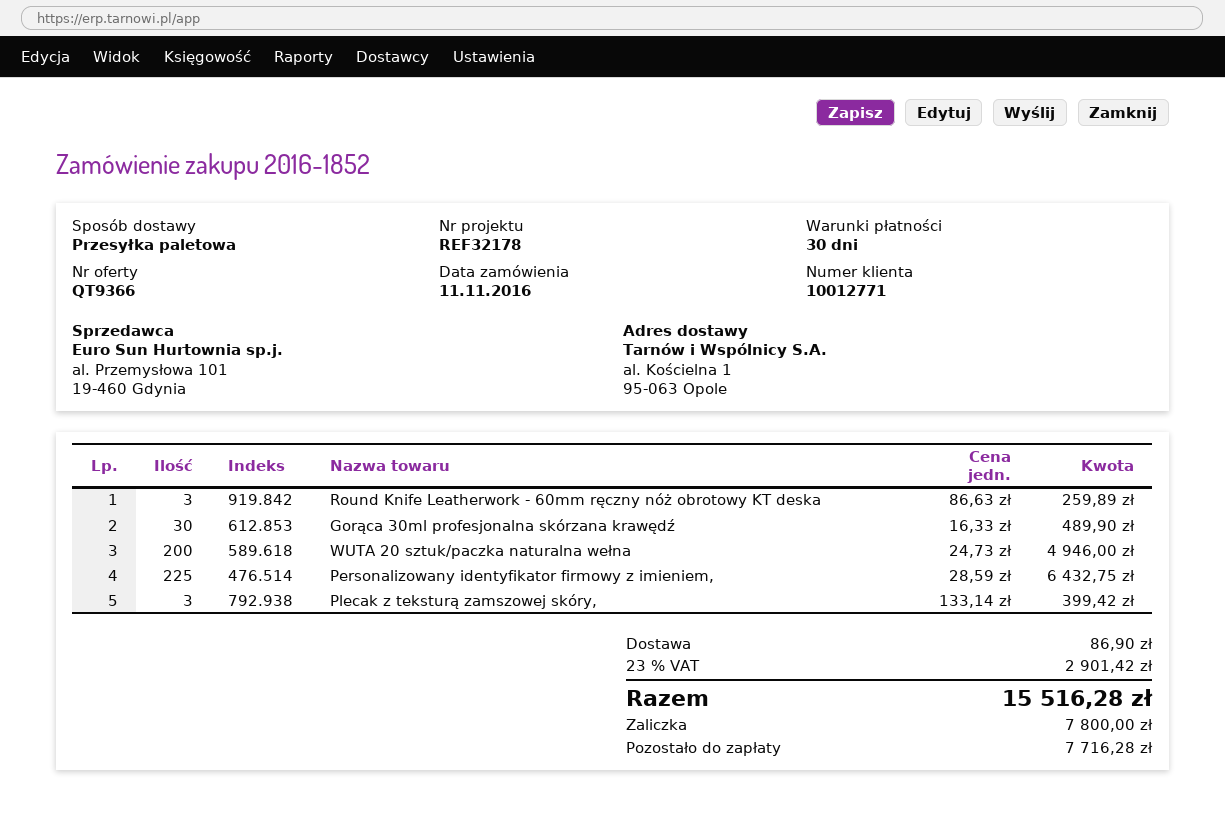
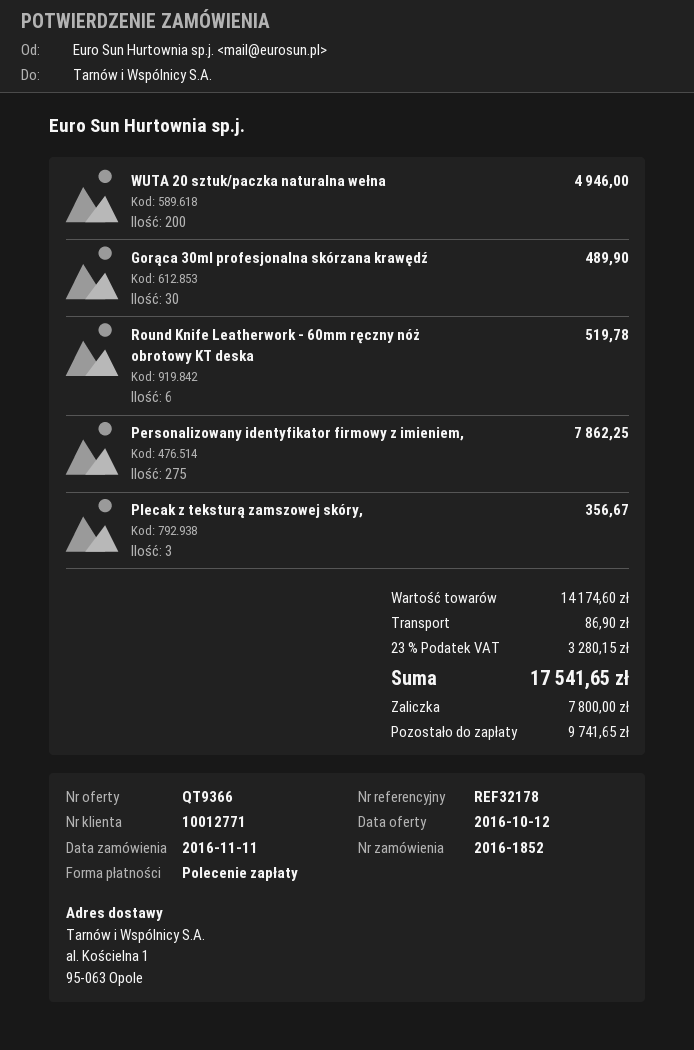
Round Knife Leatherwork - 60mm ręczny nóż obrotowy KT deska: 3 for 259.89 -> 6 for 519.78
Personalizowany identyfikator firmowy z imieniem,: 225 for 6432.75 -> 275 for 7862.25
Plecak z teksturą zamszowej skóry,: 3 for 399.42 -> 3 for 356.67
tax: 23% = 2901.42 -> 23% = 3280.15
total: 15516.28 -> 17541.65
balance: 7716.28 -> 9741.65

